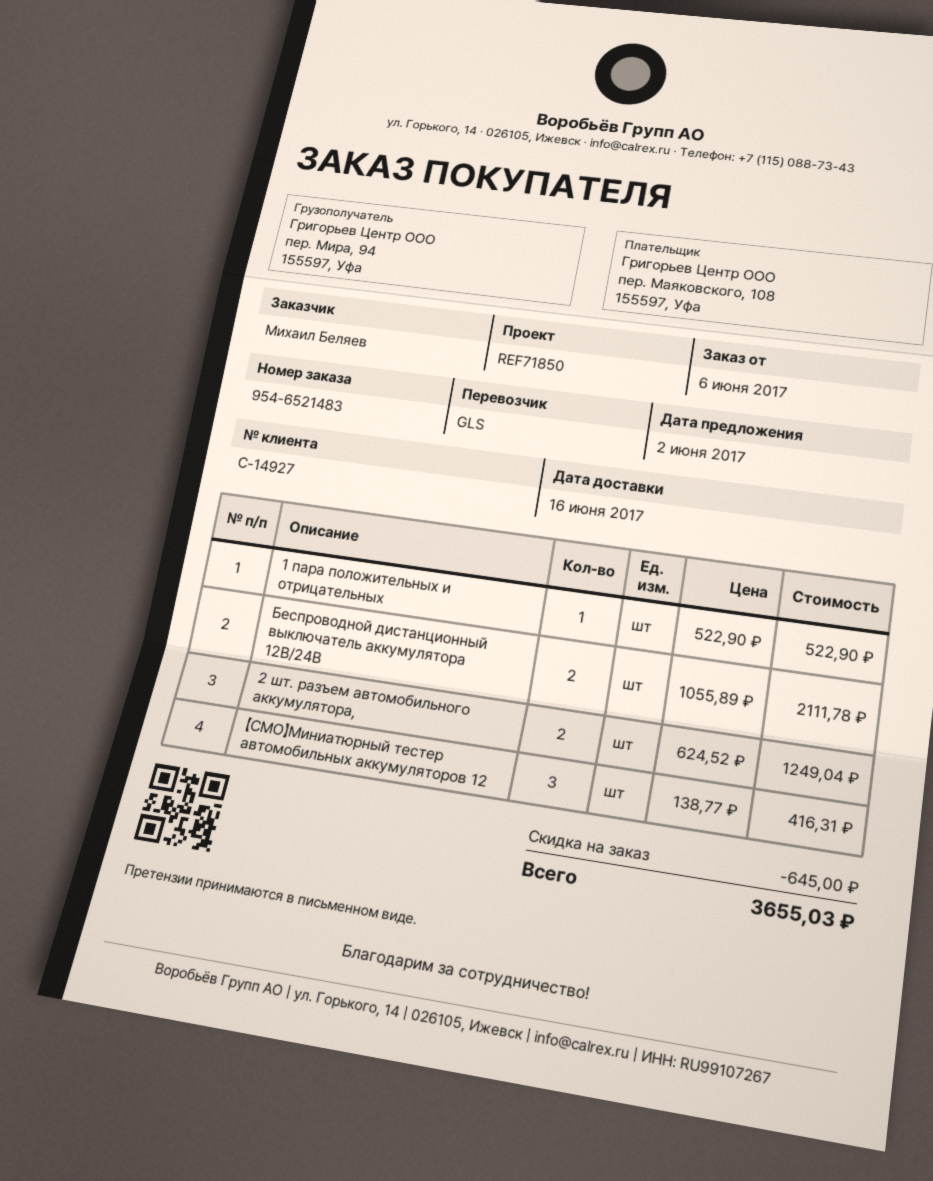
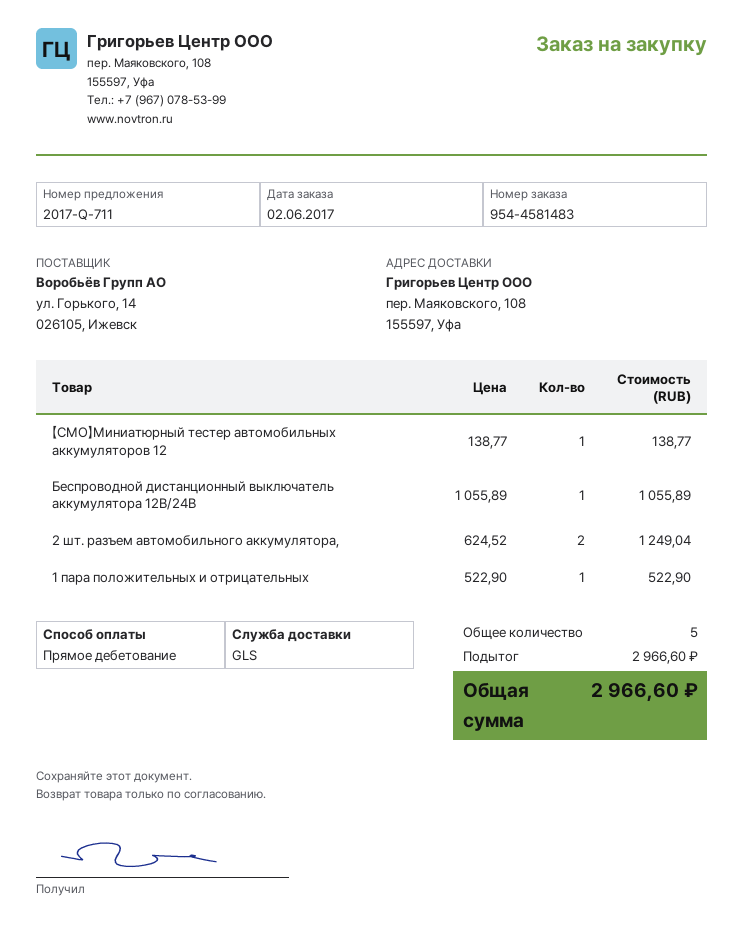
order number: 954-6521483 -> 954-4581483
order date: 2017-06-06 -> 2017-06-02
ship to: пер. Мира, 94, 155597, Уфа -> пер. Маяковского, 108, 155597, Уфа
Беспроводной дистанционный выключатель аккумулятора 12В/24В: 2 x 1055.89 = 2111.78 -> 1 x 1055.89 = 1055.89
【CMO】Миниатюрный тестер автомобильных аккумуляторов 12: 3 x 138.77 = 416.31 -> 1 x 138.77 = 138.77
discount: 645.00 -> none
total: 3655.03 -> 2966.60

